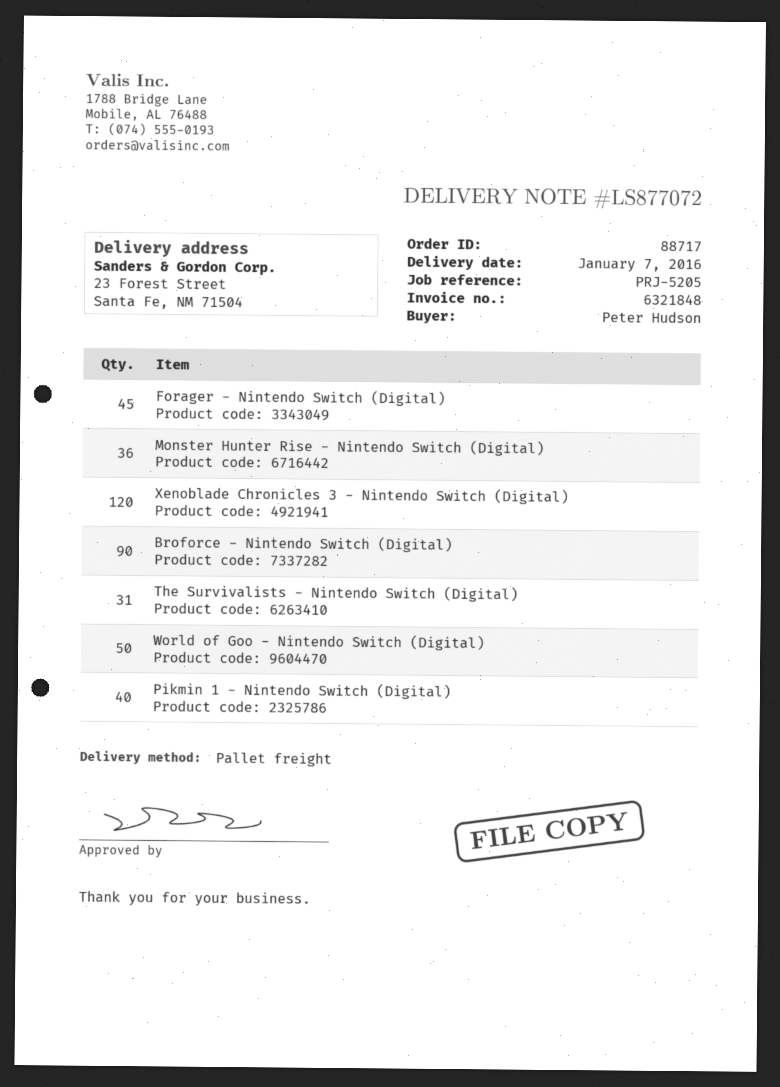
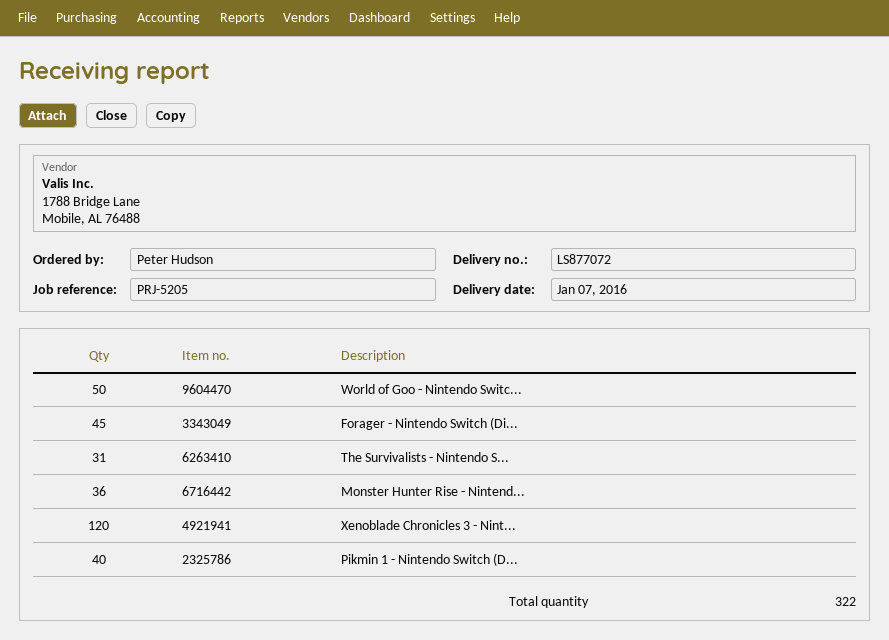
Broforce - Nintendo Switch (Digital): 90 -> none

